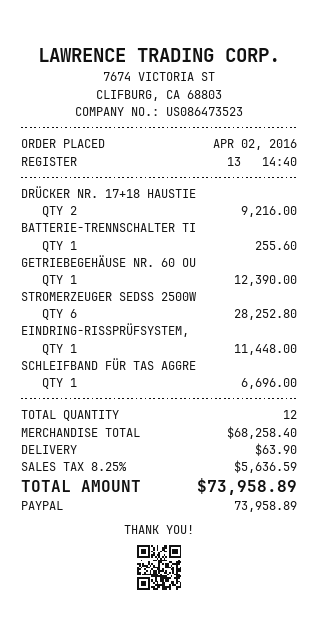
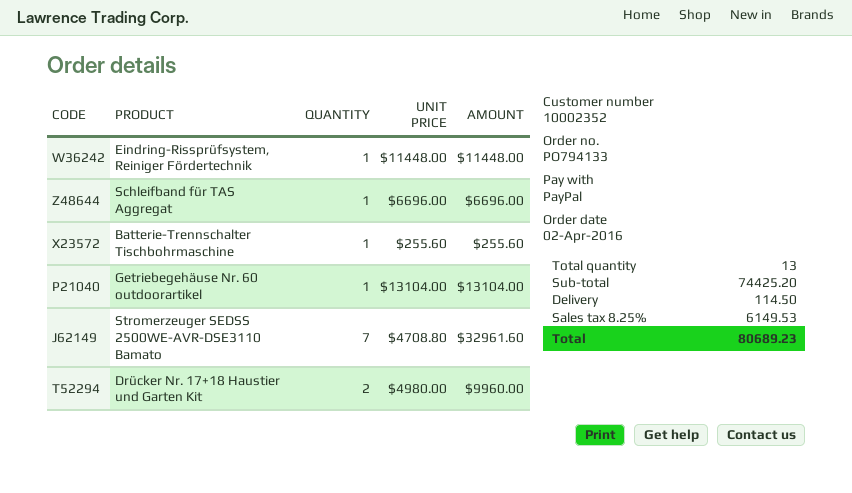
DRÜCKER NR. 17+18 HAUSTIE: 2 for 9216.00 -> 2 for 9960.00
GETRIEBEGEHÄUSE NR. 60 OU: 1 for 12390.00 -> 1 for 13104.00
STROMERZEUGER SEDSS 2500W: 6 for 28252.80 -> 7 for 32961.60
total quantity: 12 -> 13
subtotal: 68258.40 -> 74425.20
shipping: 63.90 -> 114.50
tax: 8.25% = 5636.59 -> 8.25% = 6149.53
total: 73958.89 -> 80689.23

